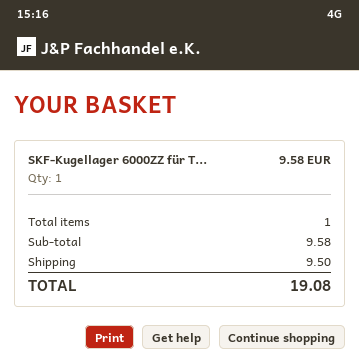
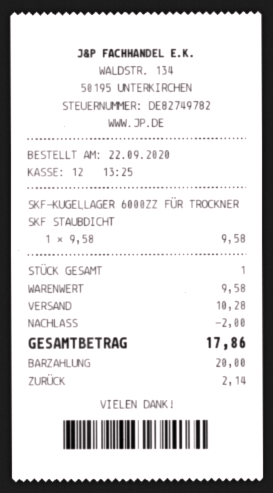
discount: none -> 2.00
shipping: 9.50 -> 10.28
total: 19.08 -> 17.86

